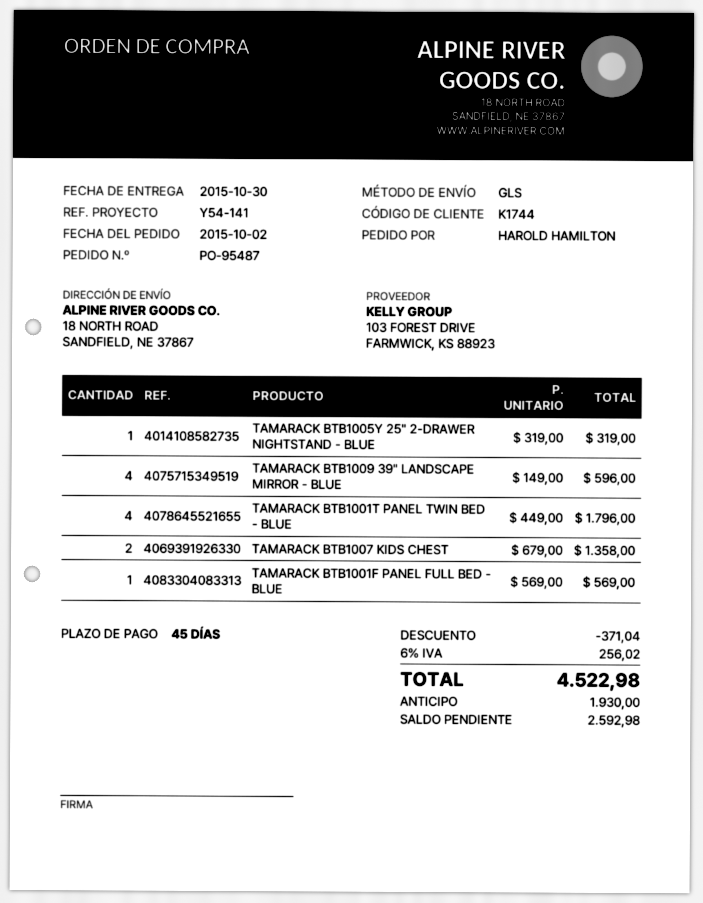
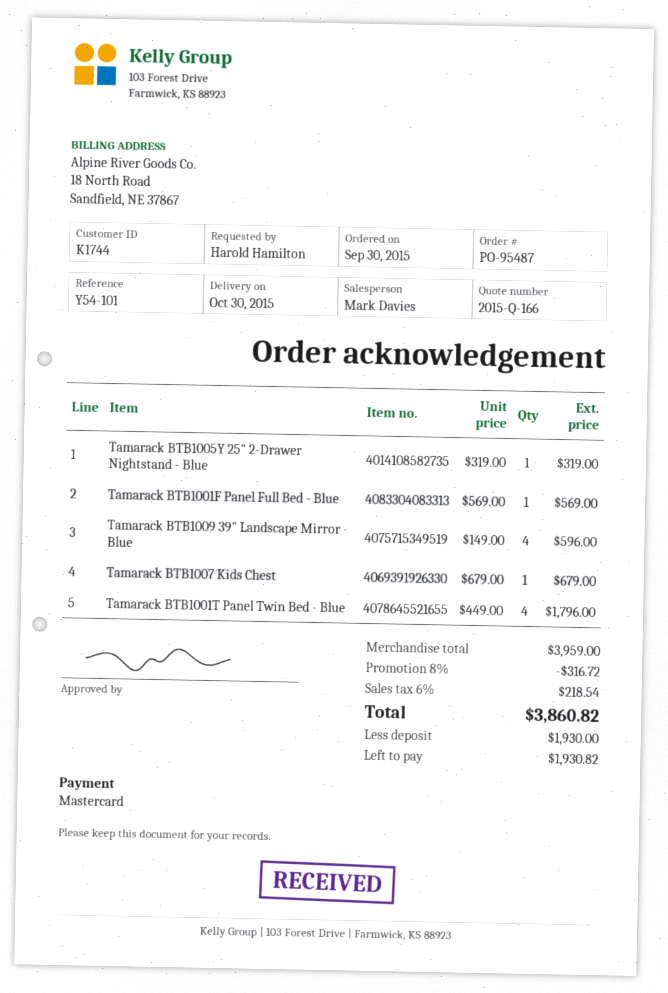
order date: 2015-10-02 -> 2015-09-30
reference: Y54-141 -> Y54-101
TAMARACK BTB1007 KIDS CHEST: 2 x 679.00 = 1358.00 -> 1 x 679.00 = 679.00
discount: 371.04 -> 316.72
tax: 6% = 256.02 -> 6% = 218.54
total: 4522.98 -> 3860.82
balance: 2592.98 -> 1930.82

